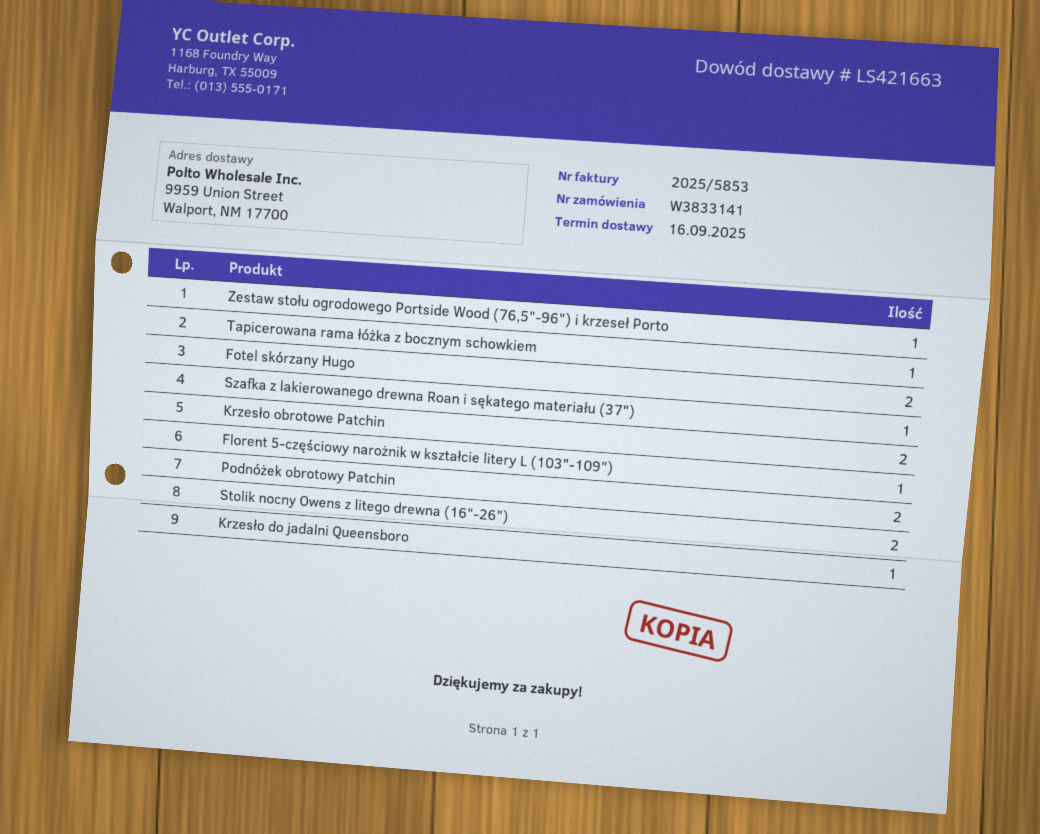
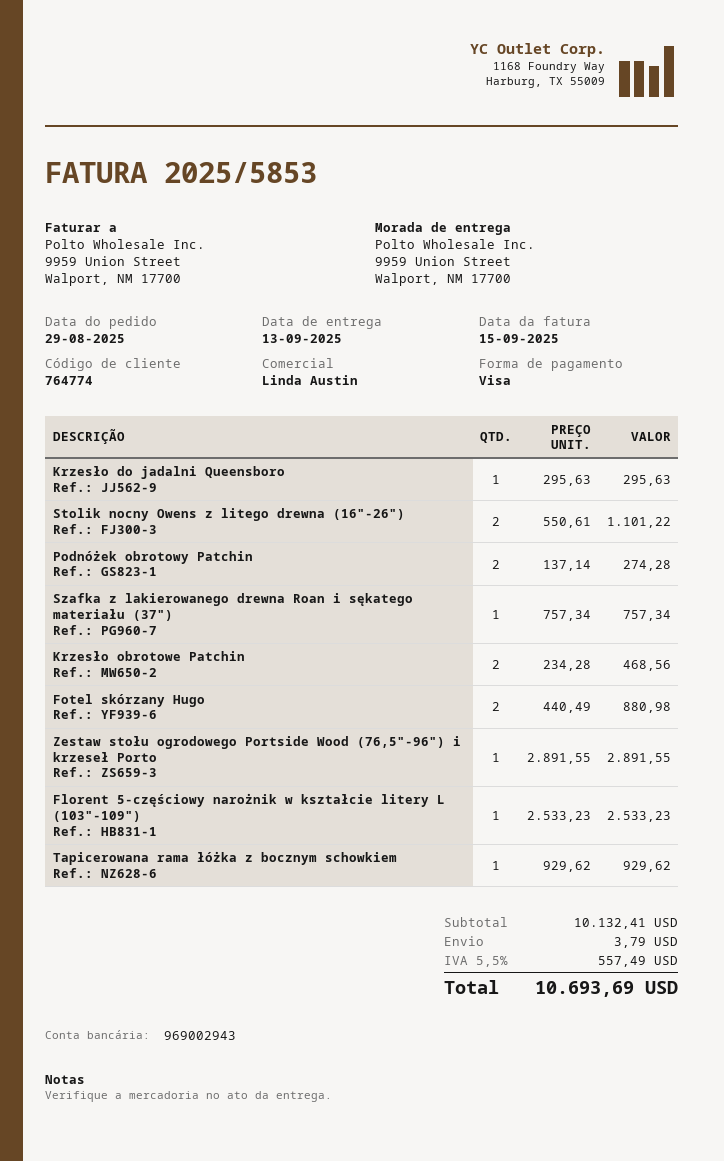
delivery date: 2025-09-16 -> 2025-09-13

